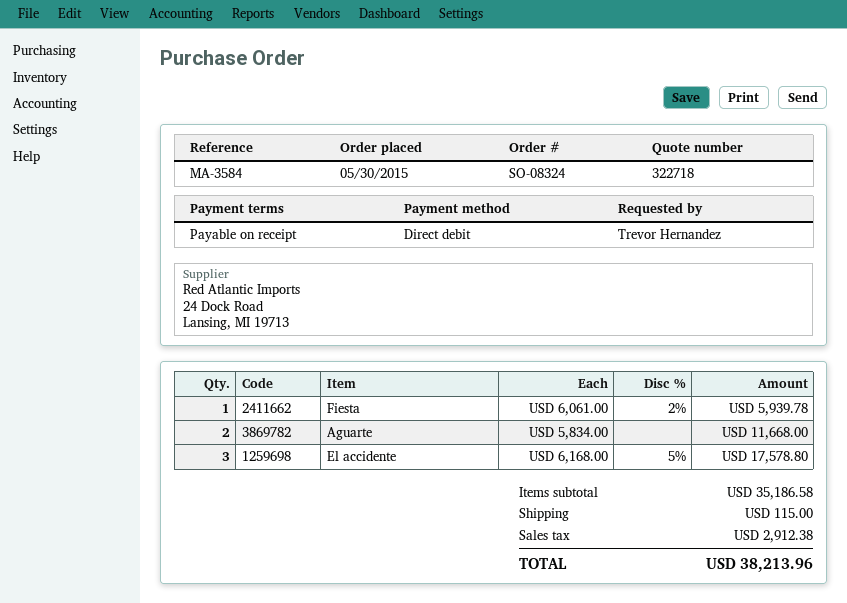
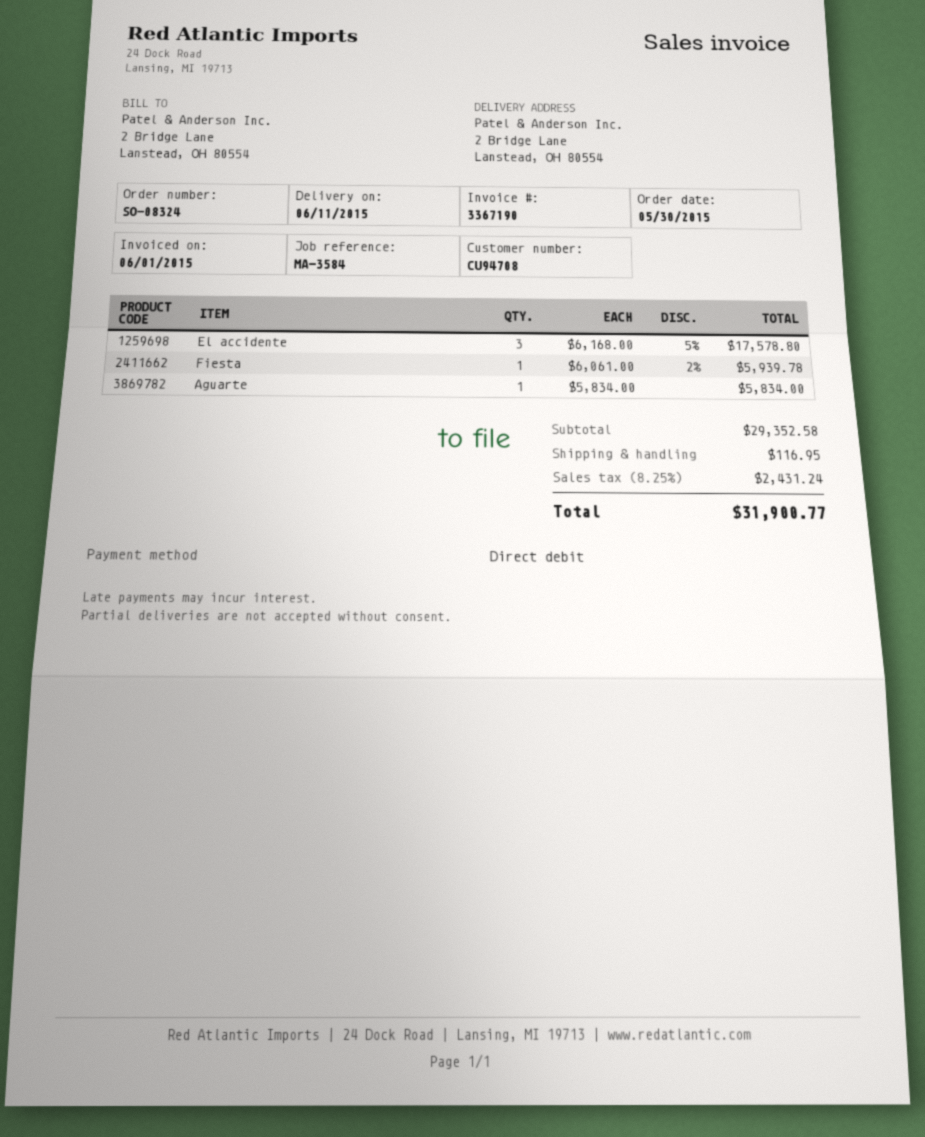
Aguarte: 2 x 5834.00 = 11668.00 -> 1 x 5834.00 = 5834.00
subtotal: 35186.58 -> 29352.58
shipping: 115.00 -> 116.95
tax: 2912.38 -> 2431.24
total: 38213.96 -> 31900.77

